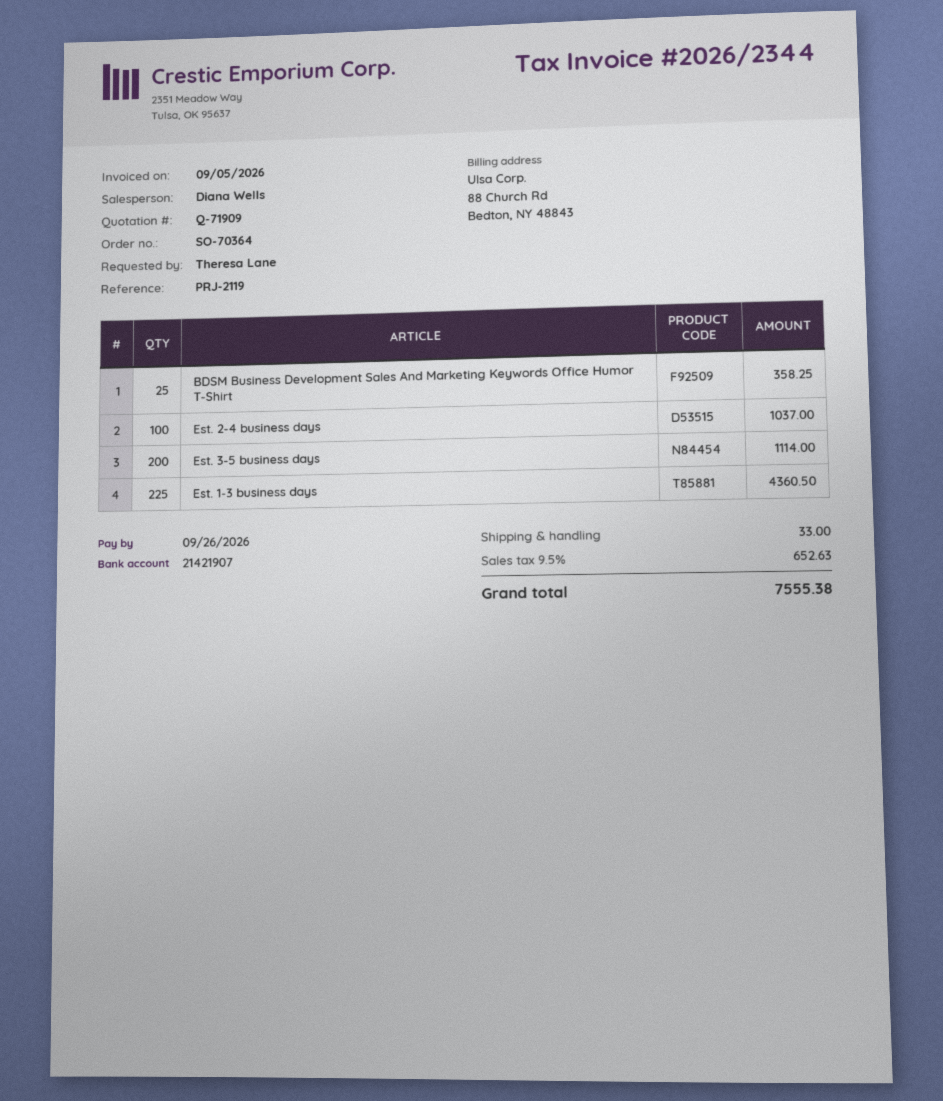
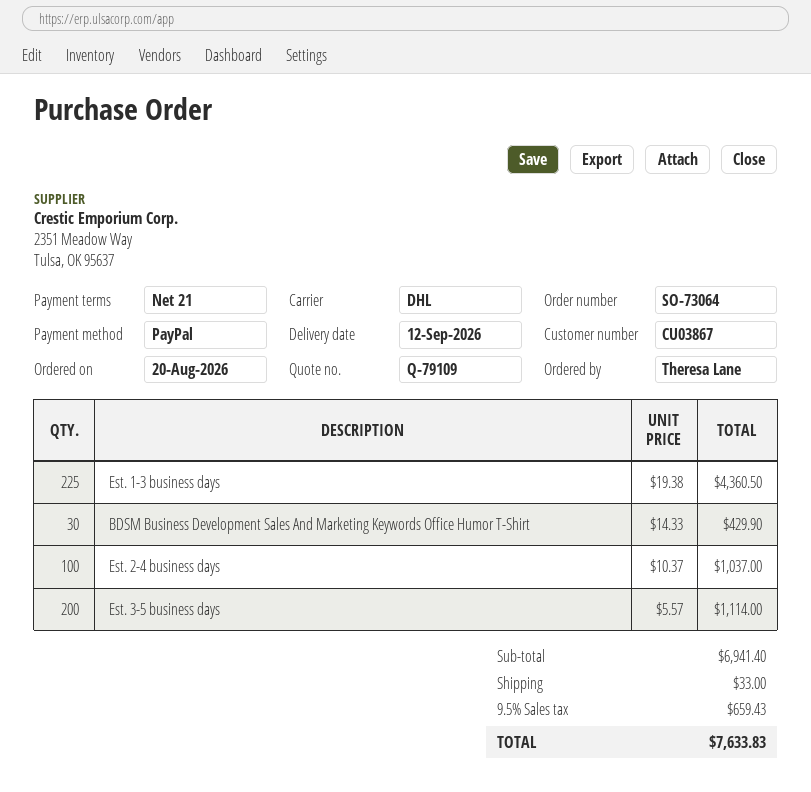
quote number: Q-71909 -> Q-79109
order number: SO-70364 -> SO-73064
BDSM Business Development Sales And Marketing Keywords Office Humor T-Shirt: 25 for 358.25 -> 30 for 429.90
tax: 9.5% = 652.63 -> 9.5% = 659.43
total: 7555.38 -> 7633.83

